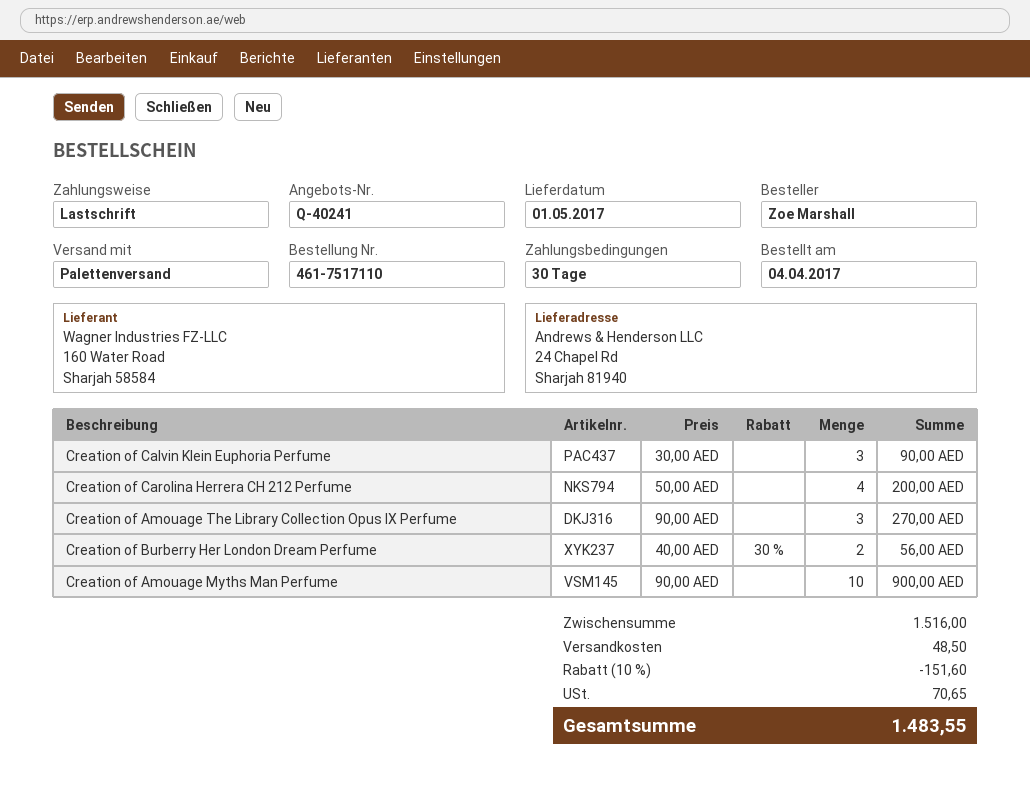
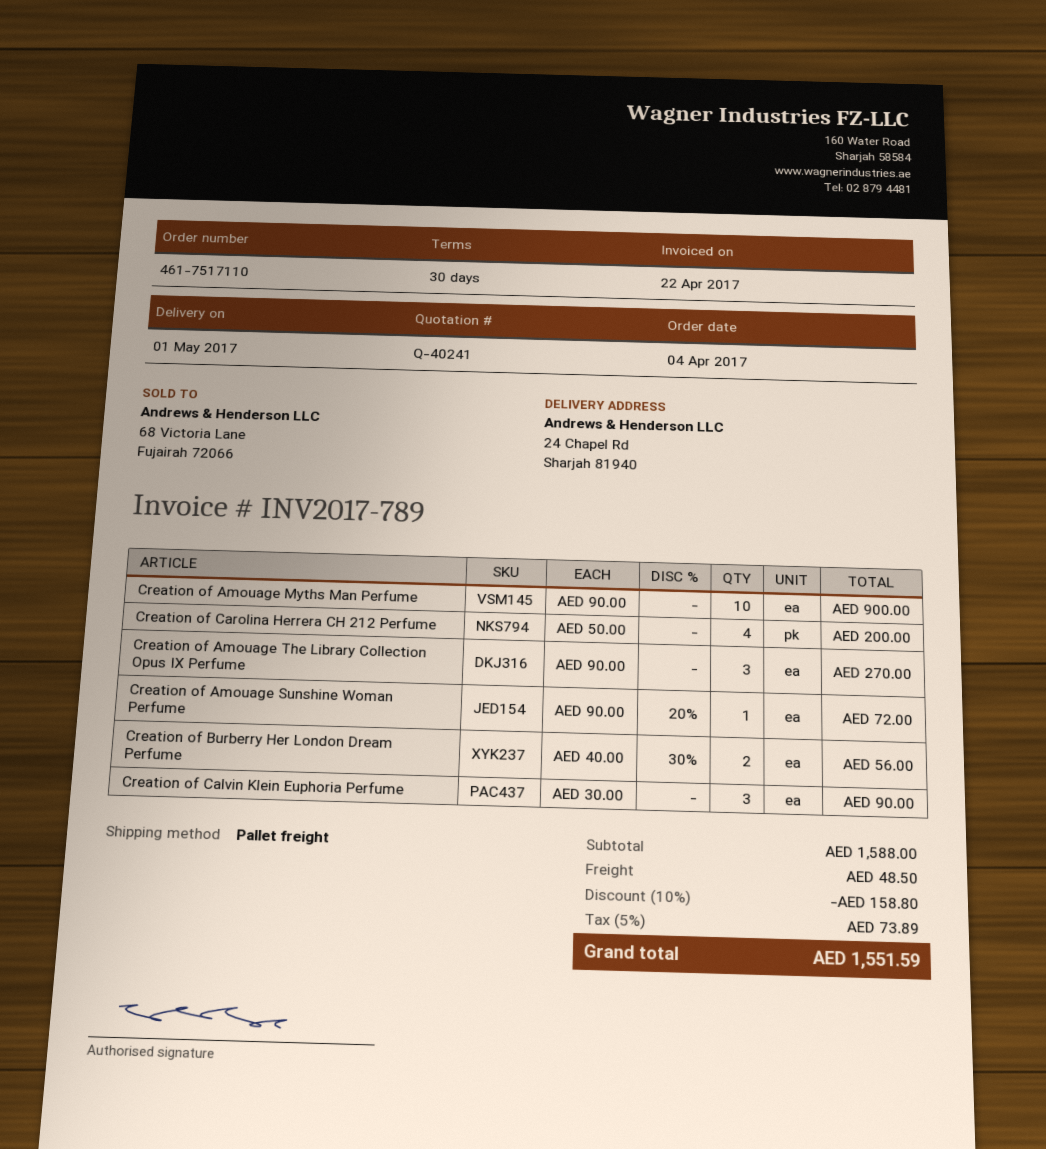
Creation of Amouage Sunshine Woman Perfume: none -> 1 x 90.00 - 20% = 72.00
subtotal: 1516.00 -> 1588.00
discount: 10% = 151.60 -> 10% = 158.80
tax: 70.65 -> 73.89
total: 1483.55 -> 1551.59

